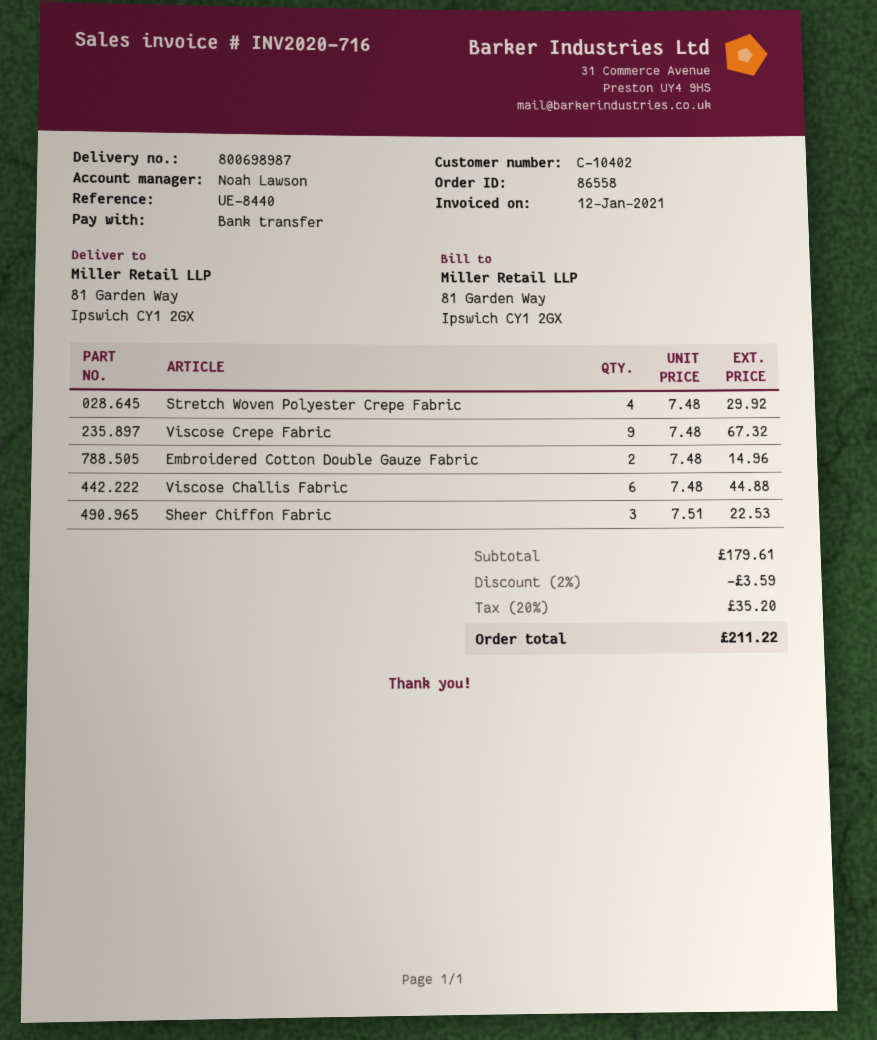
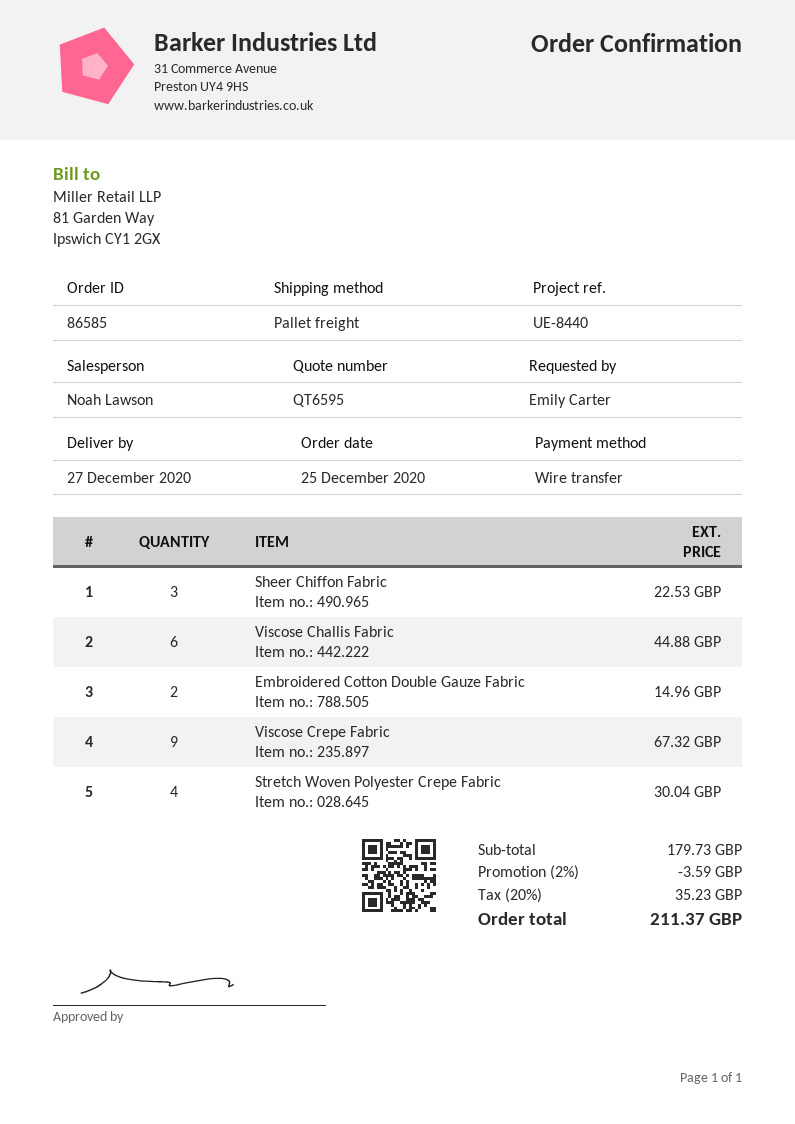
order number: 86558 -> 86585
Stretch Woven Polyester Crepe Fabric: 4 for 29.92 -> 4 for 30.04
subtotal: 179.61 -> 179.73
tax: 20% = 35.20 -> 20% = 35.23
total: 211.22 -> 211.37

